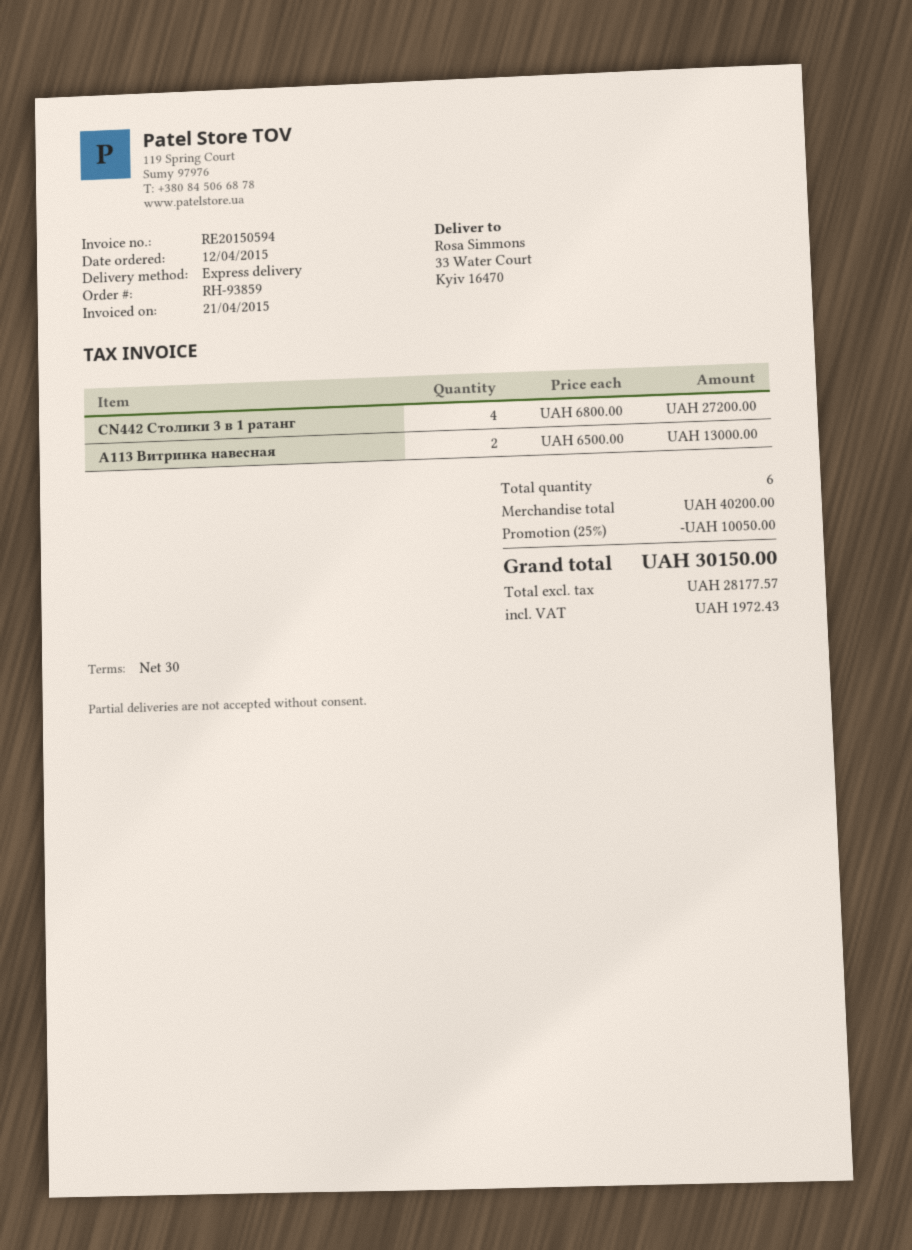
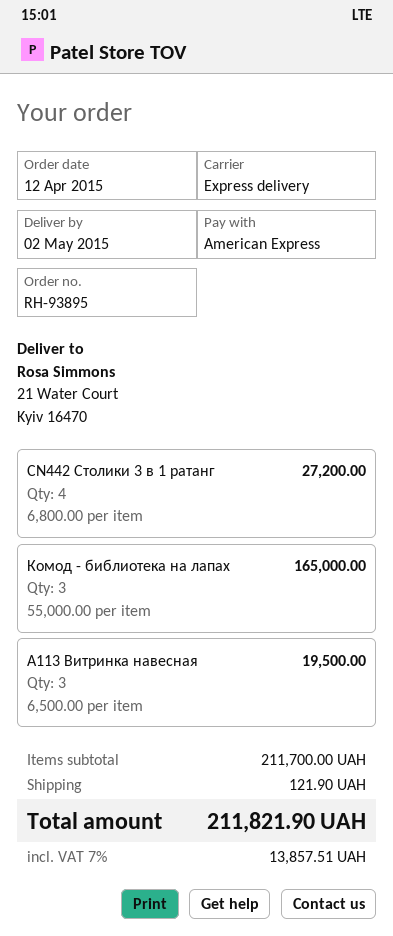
order number: RH-93859 -> RH-93895
ship to: 33 Water Court, Kyiv 16470 -> 21 Water Court, Kyiv 16470
А113 Витринка навесная: 2 x 6500.00 = 13000.00 -> 3 x 6500.00 = 19500.00
Комод - библиотека на лапах: none -> 3 x 55000.00 = 165000.00
subtotal: 40200.00 -> 211700.00
discount: 25% = 10050.00 -> none
shipping: none -> 121.90
tax: 1972.43 -> 13857.51
total: 30150.00 -> 211821.90

